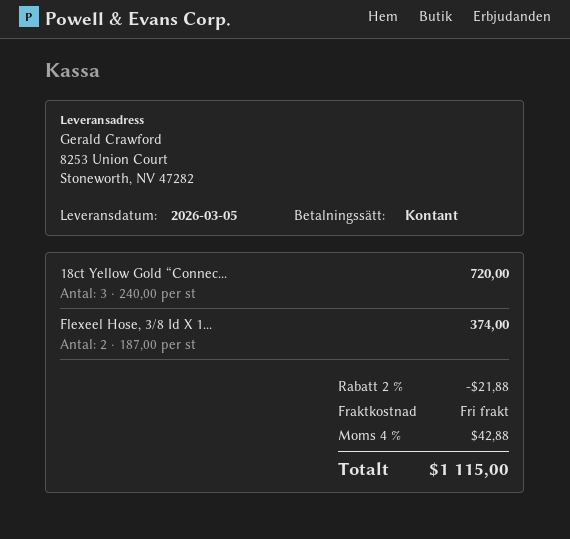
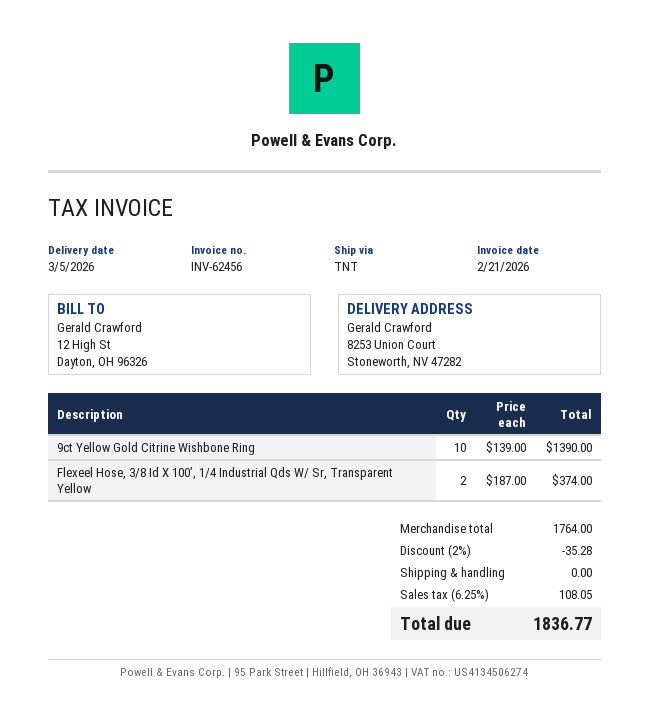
18ct Yellow Gold “Connec...: 3 x 240.00 = 720.00 -> none
9ct Yellow Gold Citrine Wishbone Ring: none -> 10 x 139.00 = 1390.00
discount: 2% = 21.88 -> 2% = 35.28
tax: 4% = 42.88 -> 6.25% = 108.05
total: 1115.00 -> 1836.77

